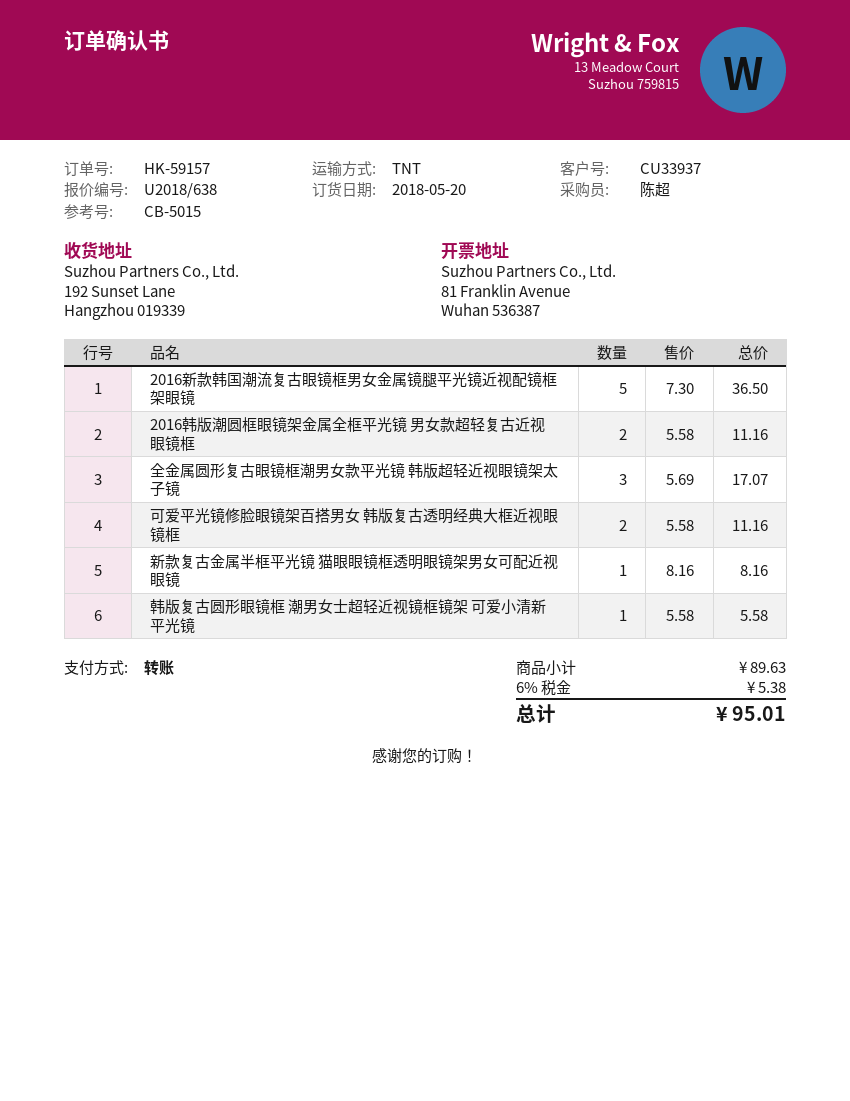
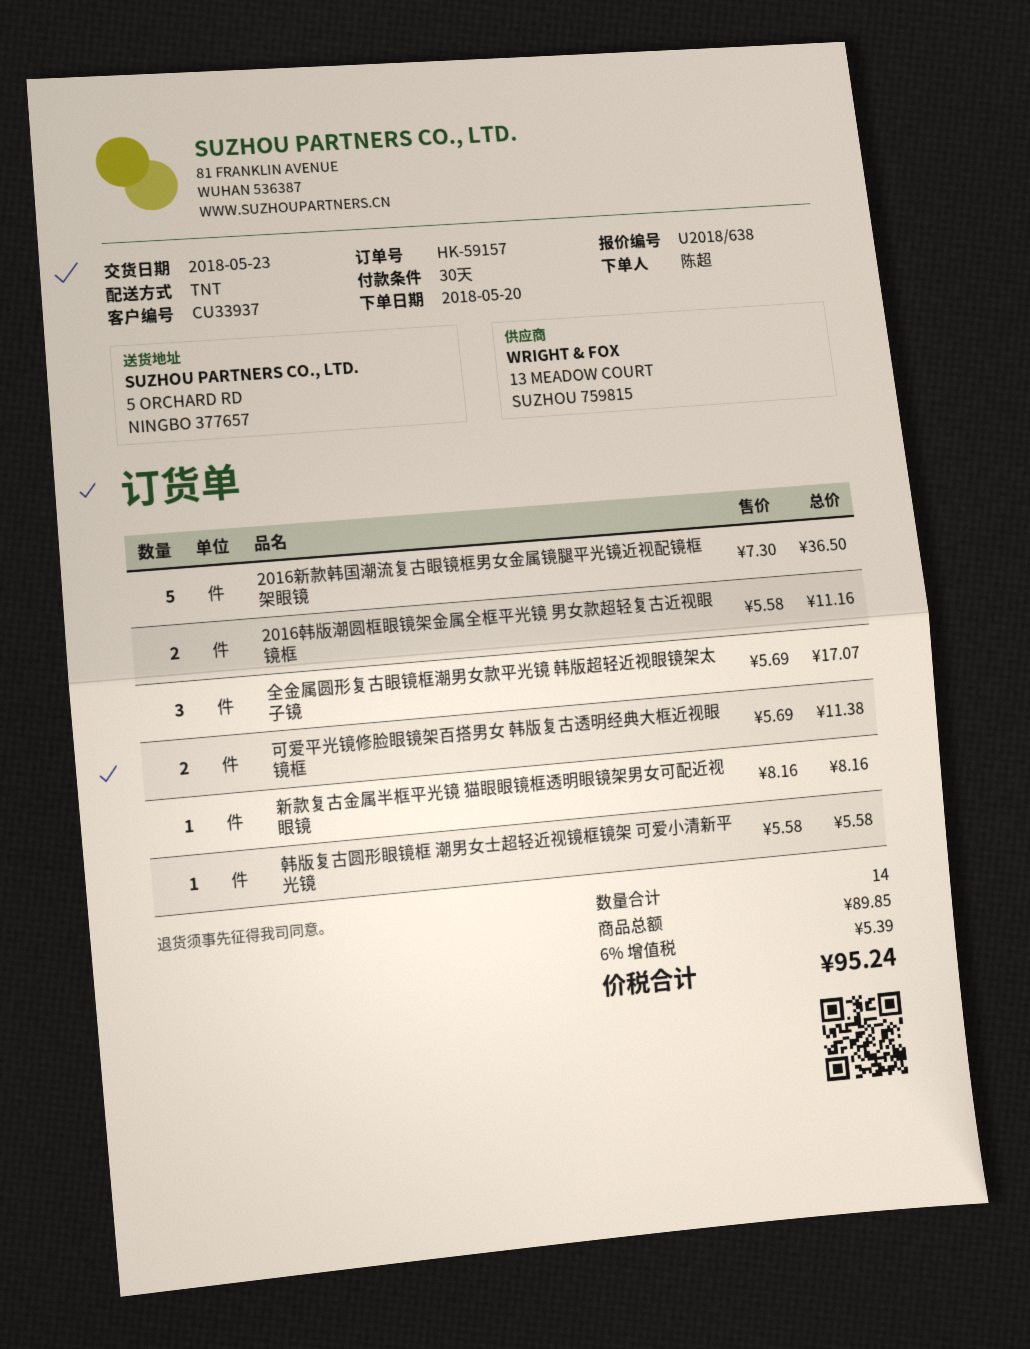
ship to: 192 Sunset Lane, Hangzhou 019339 -> 5 ORCHARD RD, NINGBO 377657
可爱平光镜修脸眼镜架百搭男女 韩版复古透明经典大框近视眼镜框: 2 x 5.58 = 11.16 -> 2 x 5.69 = 11.38
subtotal: 89.63 -> 89.85
tax: 6% = 5.38 -> 6% = 5.39
total: 95.01 -> 95.24

